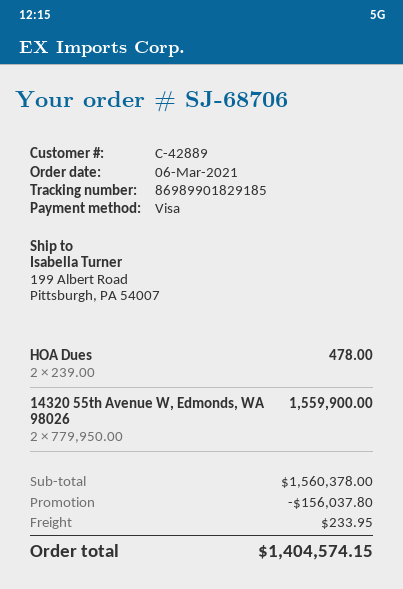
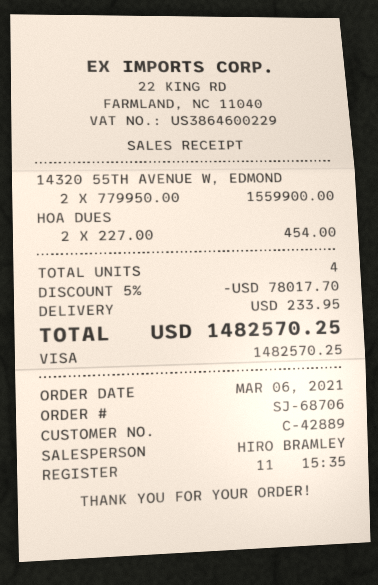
HOA Dues: 2 x 239.00 = 478.00 -> 2 x 227.00 = 454.00
discount: 156037.80 -> 78017.70
total: 1404574.15 -> 1482570.25

